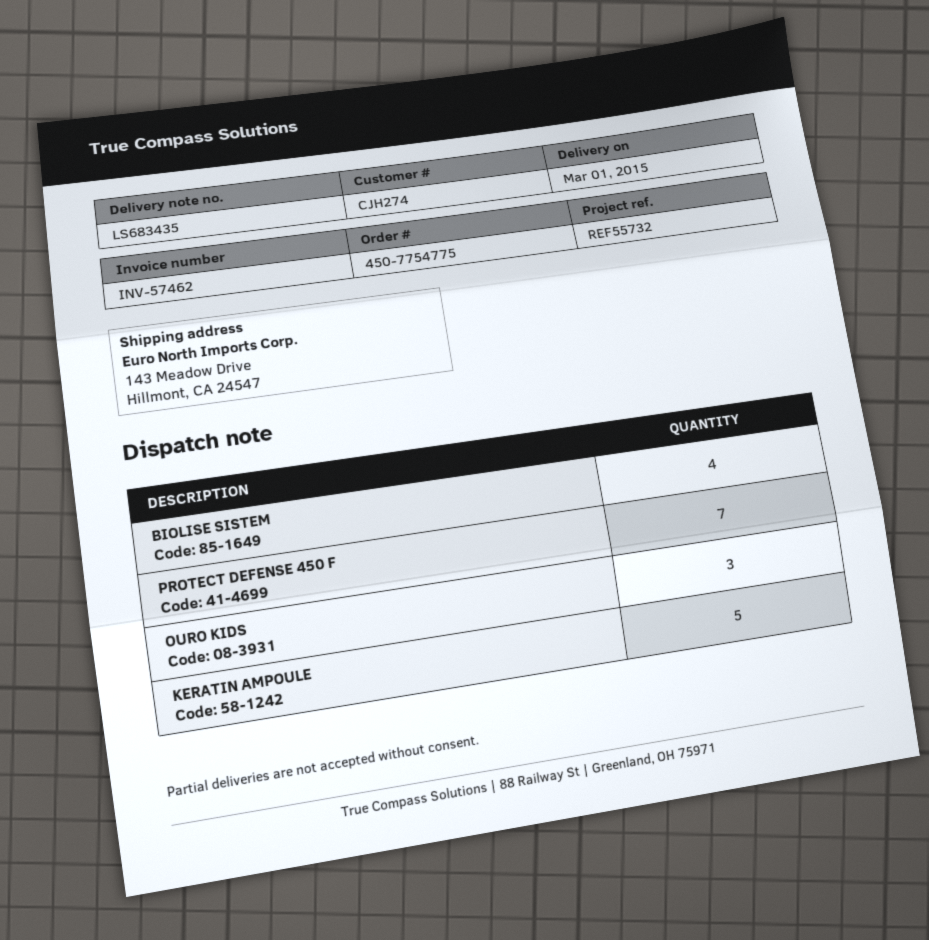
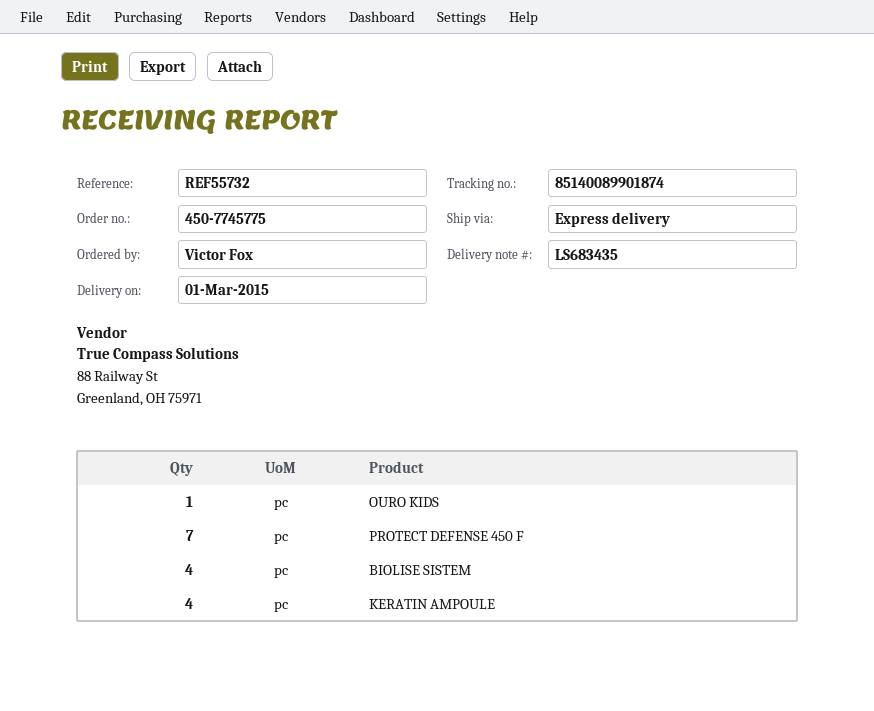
order number: 450-7754775 -> 450-7745775
OURO KIDS: 3 -> 1
KERATIN AMPOULE: 5 -> 4

